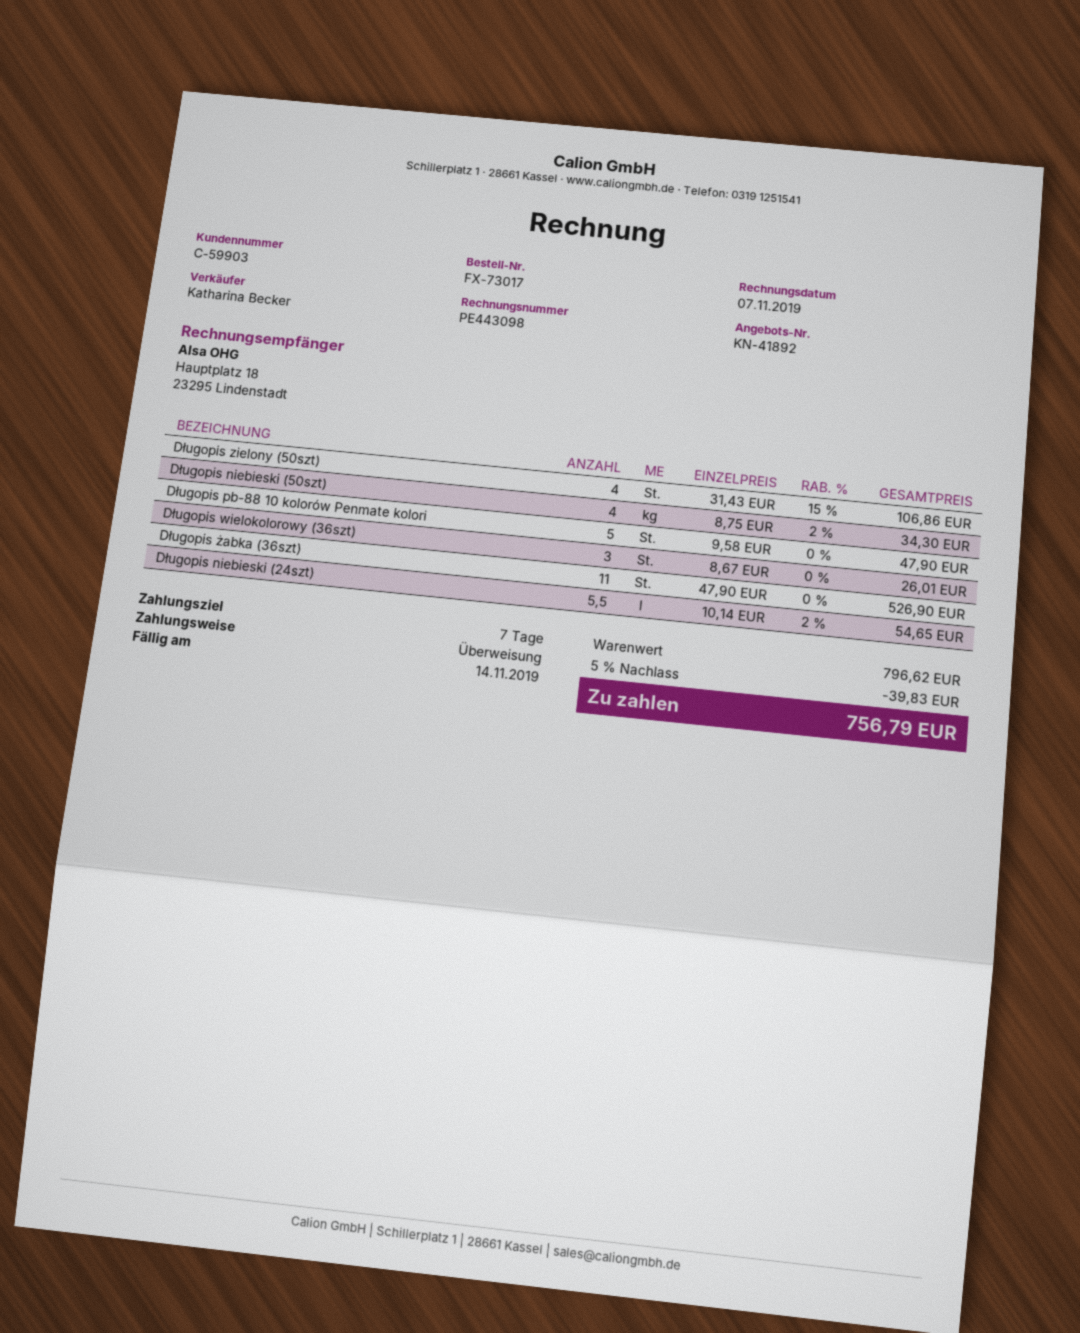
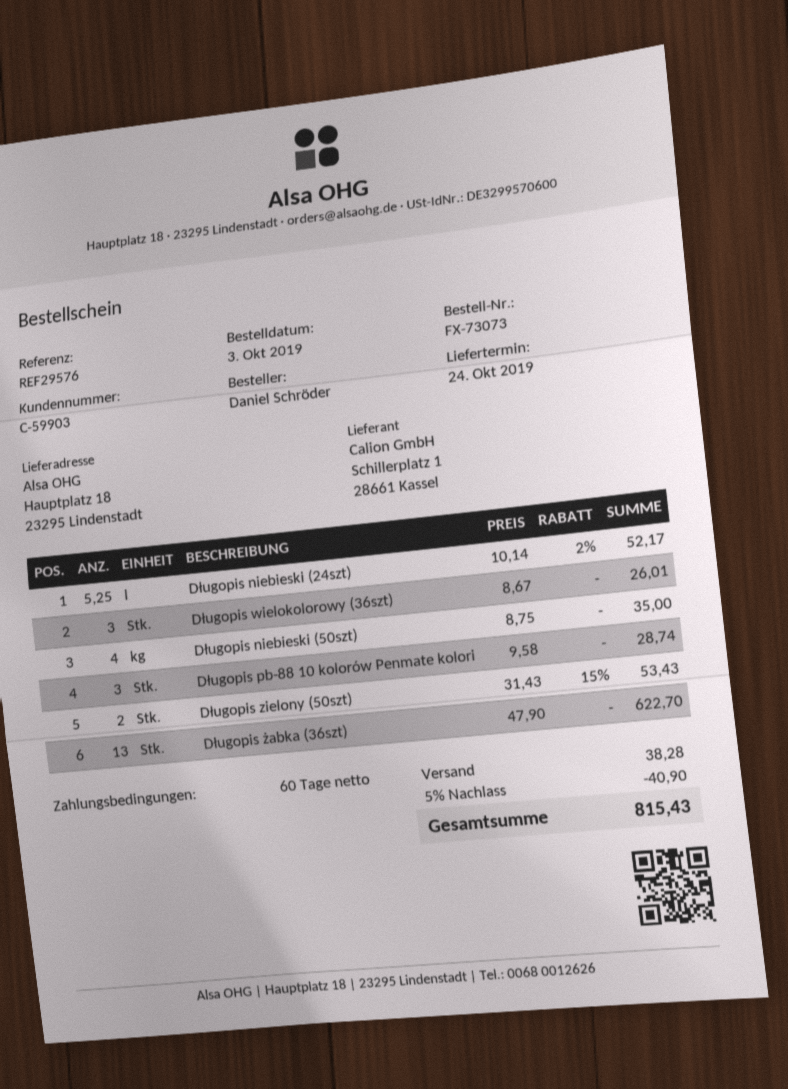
order number: FX-73017 -> FX-73073
payment terms: 7 days -> 60 days
Długopis zielony (50szt): 4 x 31.43 - 15% = 106.86 -> 2 x 31.43 - 15% = 53.43
Długopis niebieski (50szt): 4 x 8.75 - 2% = 34.30 -> 4 x 8.75 = 35.00
Długopis pb-88 10 kolorów Penmate kolori: 5 x 9.58 = 47.90 -> 3 x 9.58 = 28.74
Długopis żabka (36szt): 11 x 47.90 = 526.90 -> 13 x 47.90 = 622.70
Długopis niebieski (24szt): 5.5 x 10.14 - 2% = 54.65 -> 5.25 x 10.14 - 2% = 52.17
discount: 5% = 39.83 -> 5% = 40.90
shipping: none -> 38.28
total: 756.79 -> 815.43

